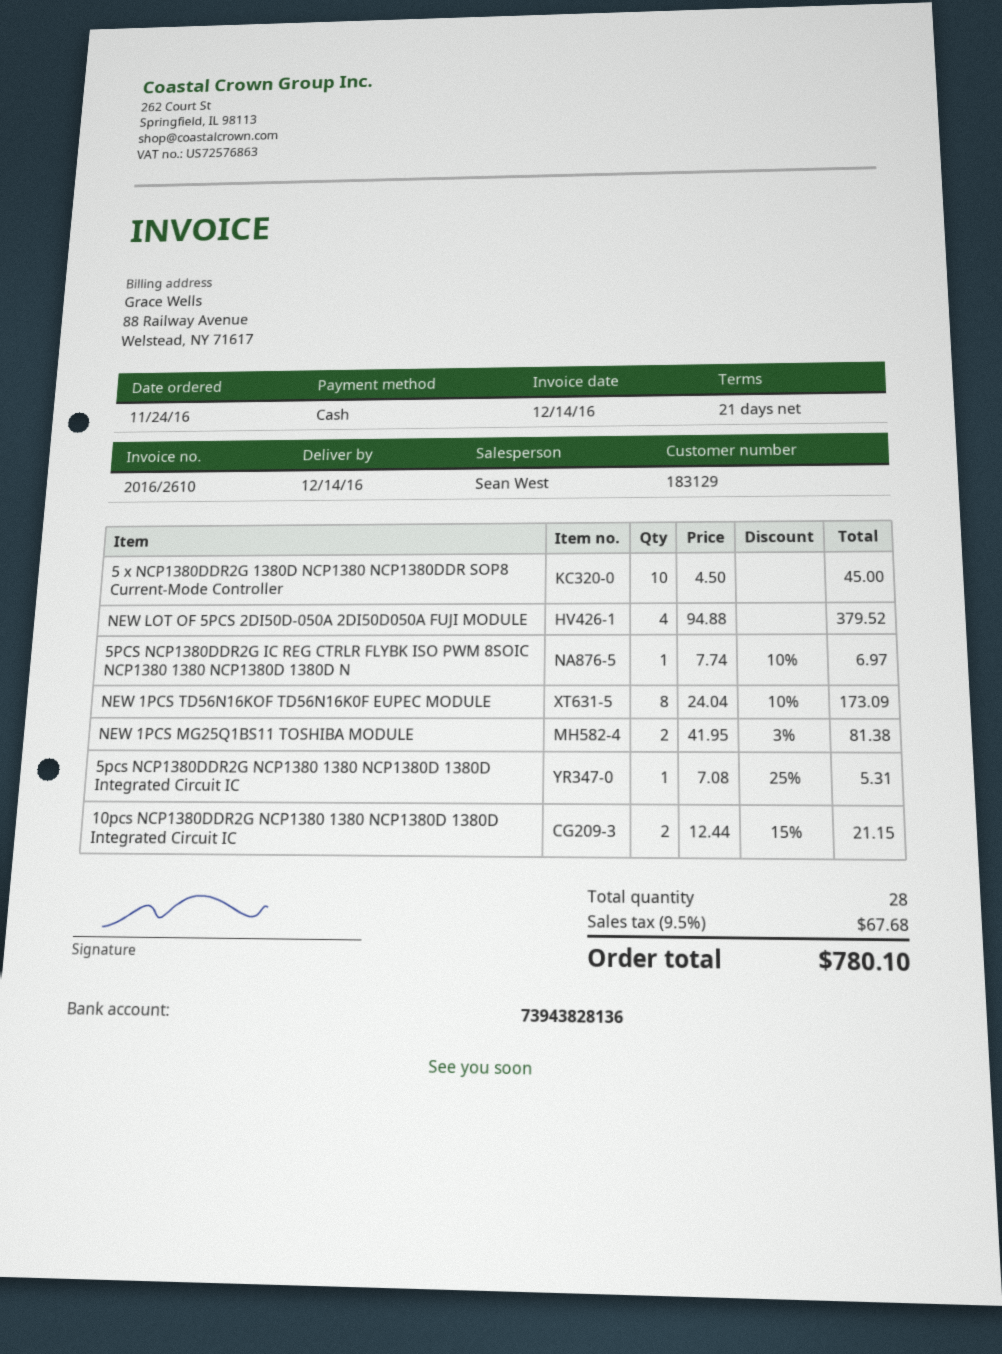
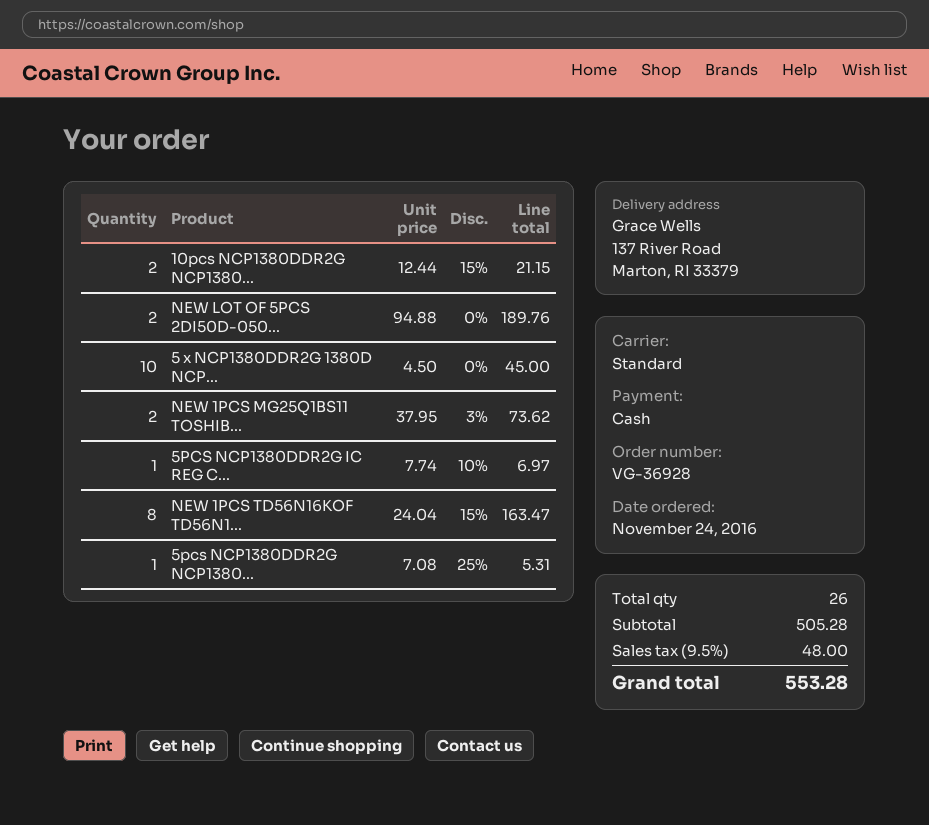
NEW LOT OF 5PCS 2DI50D-050A 2DI50D050A FUJI MODULE: 4 x 94.88 = 379.52 -> 2 x 94.88 = 189.76
NEW 1PCS TD56N16KOF TD56N16K0F EUPEC MODULE: 8 x 24.04 - 10% = 173.09 -> 8 x 24.04 - 15% = 163.47
NEW 1PCS MG25Q1BS11 TOSHIBA MODULE: 2 x 41.95 - 3% = 81.38 -> 2 x 37.95 - 3% = 73.62
total quantity: 28 -> 26
tax: 9.5% = 67.68 -> 9.5% = 48.00
total: 780.10 -> 553.28

